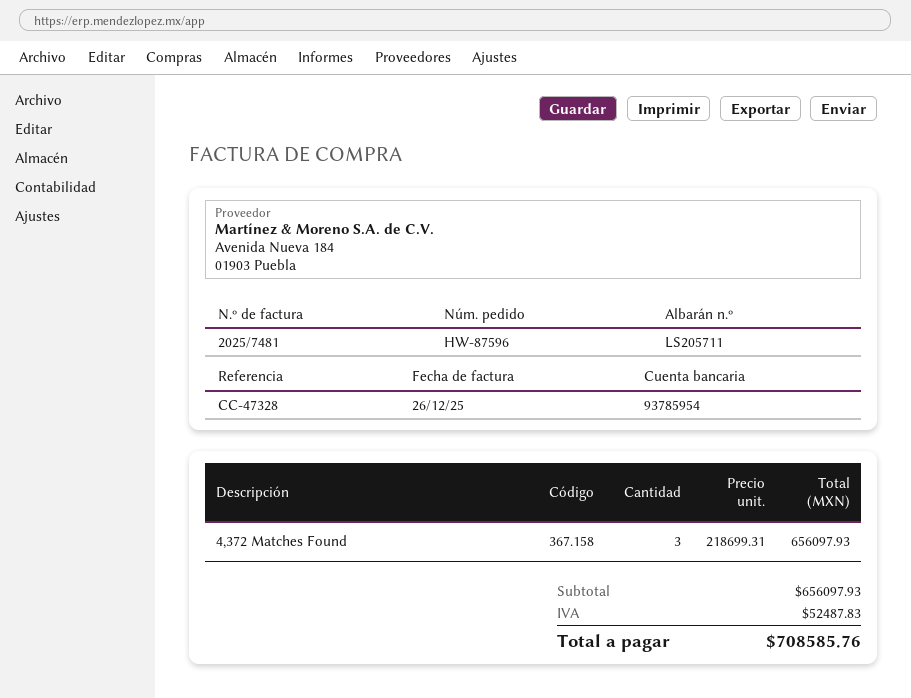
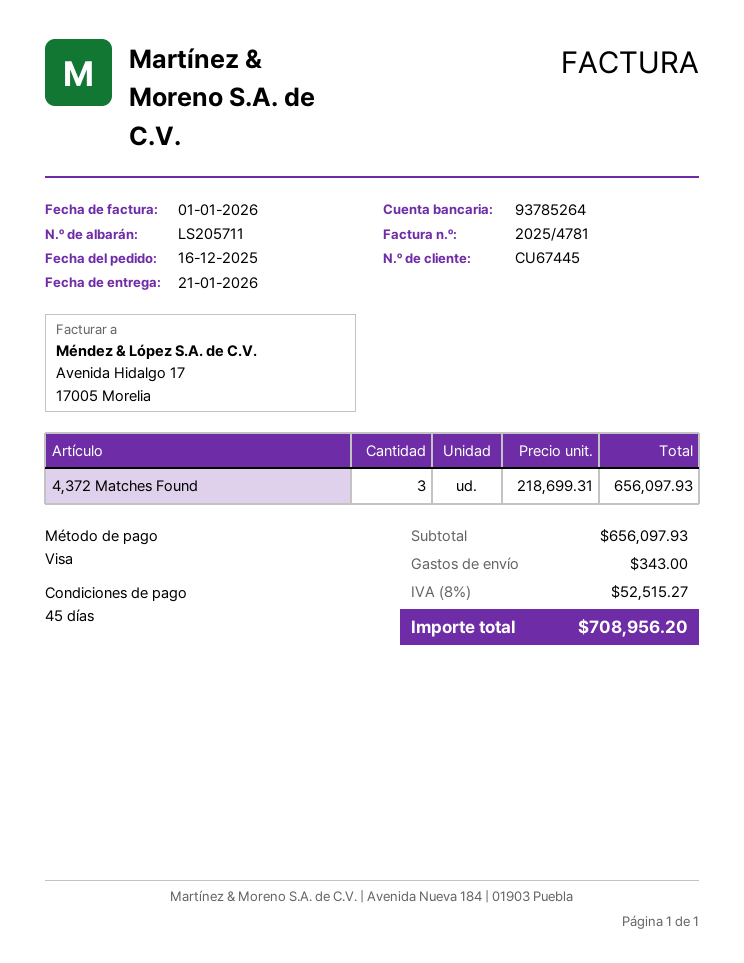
invoice number: 2025/7481 -> 2025/4781
invoice date: 2025-12-26 -> 2026-01-01
bank account: 93785954 -> 93785264
shipping: none -> 343.00
tax: 52487.83 -> 52515.27
total: 708585.76 -> 708956.20

